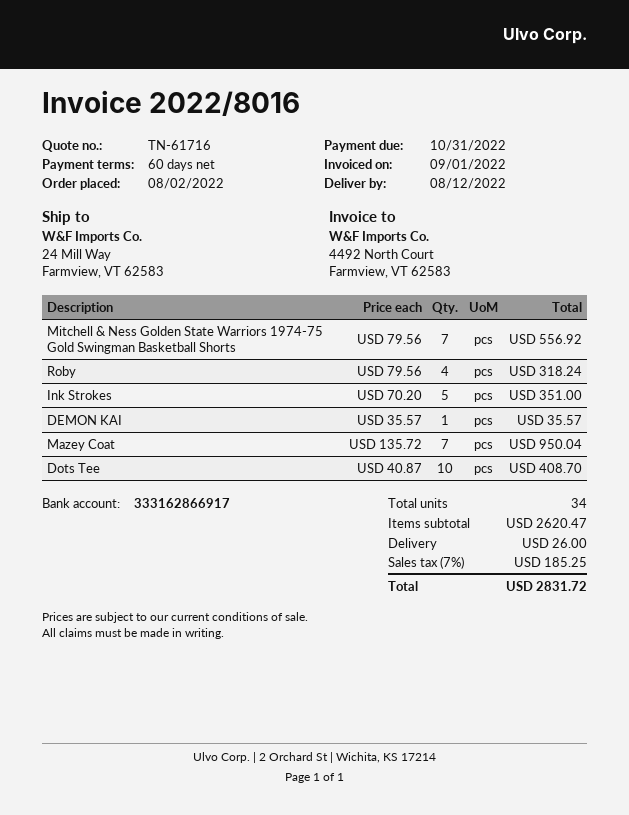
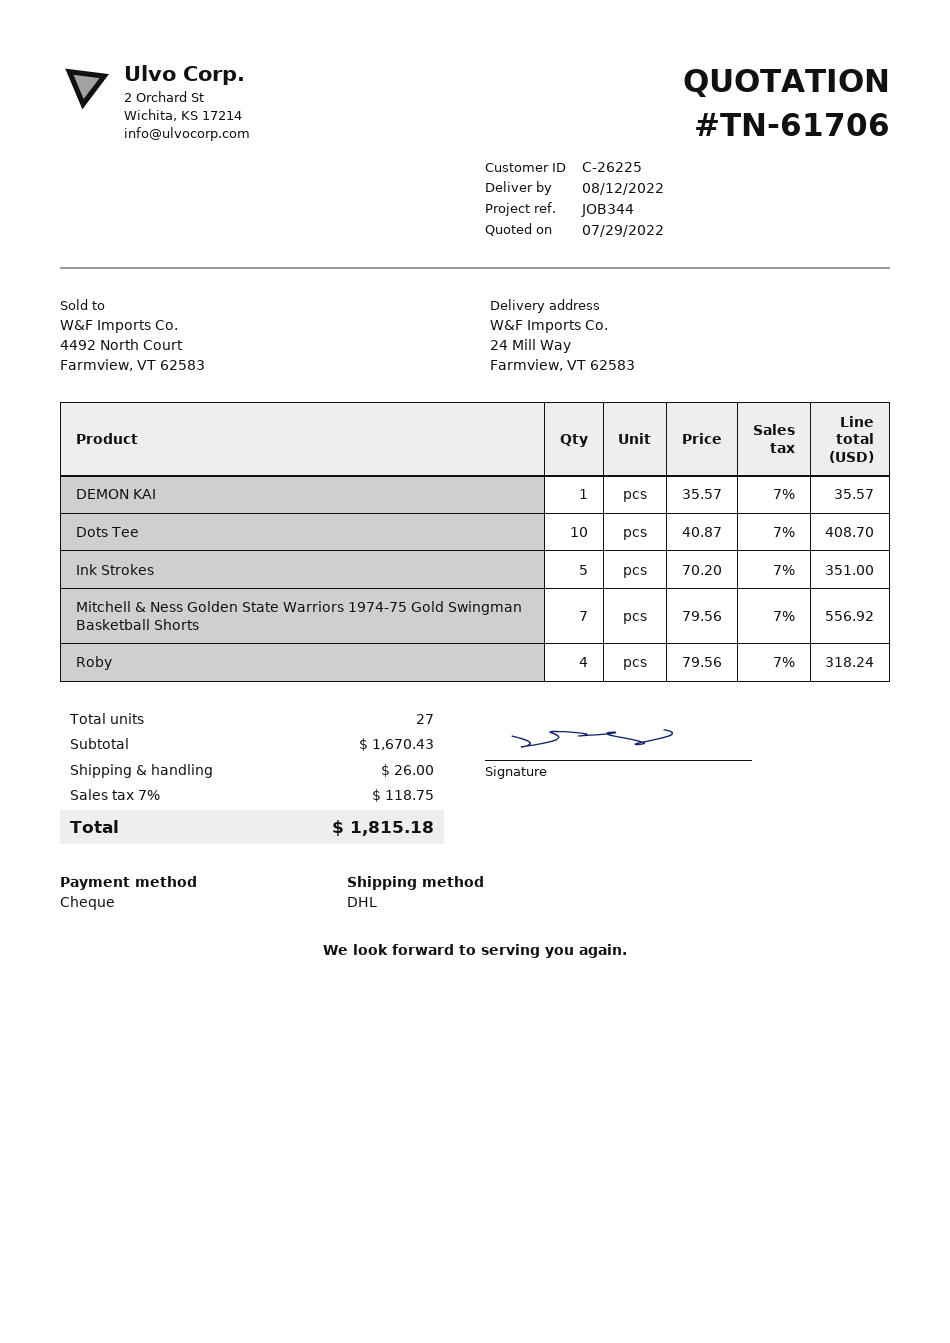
quote number: TN-61716 -> TN-61706
Mazey Coat: 7 x 135.72 = 950.04 -> none
total quantity: 34 -> 27
subtotal: 2620.47 -> 1670.43
tax: 7% = 185.25 -> 7% = 118.75
total: 2831.72 -> 1815.18

